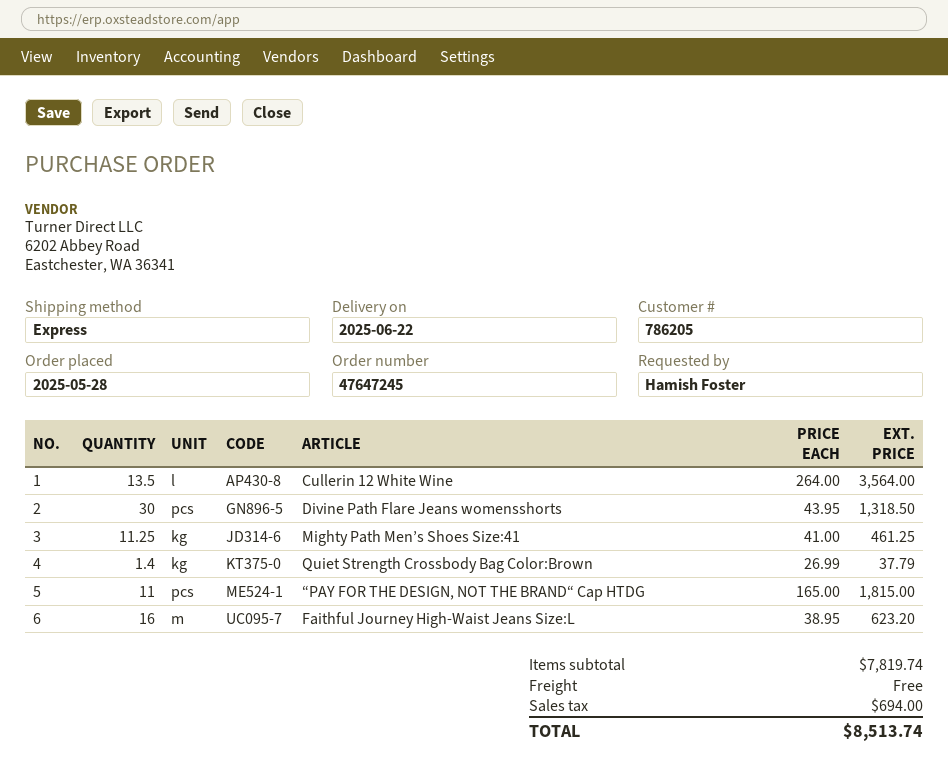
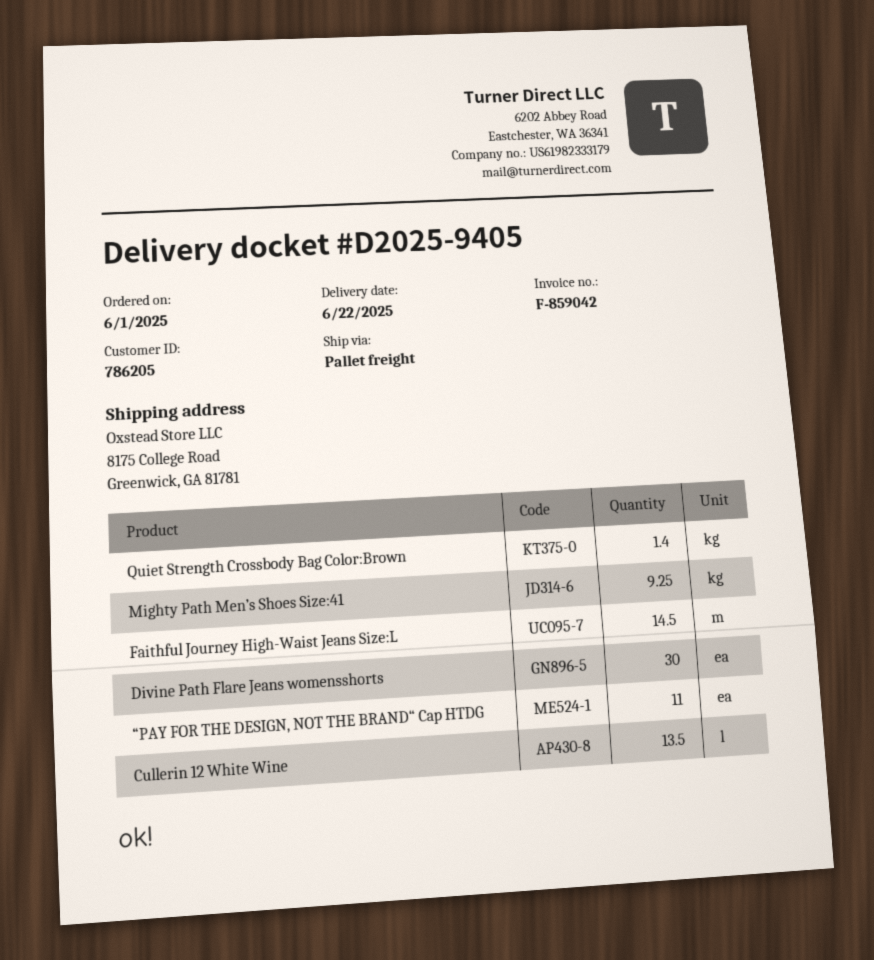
order date: 2025-05-28 -> 2025-06-01
shipping method: express -> pallet freight
Mighty Path Men’s Shoes Size:41: 11.25 -> 9.25
Faithful Journey High-Waist Jeans Size:L: 16 -> 14.5

